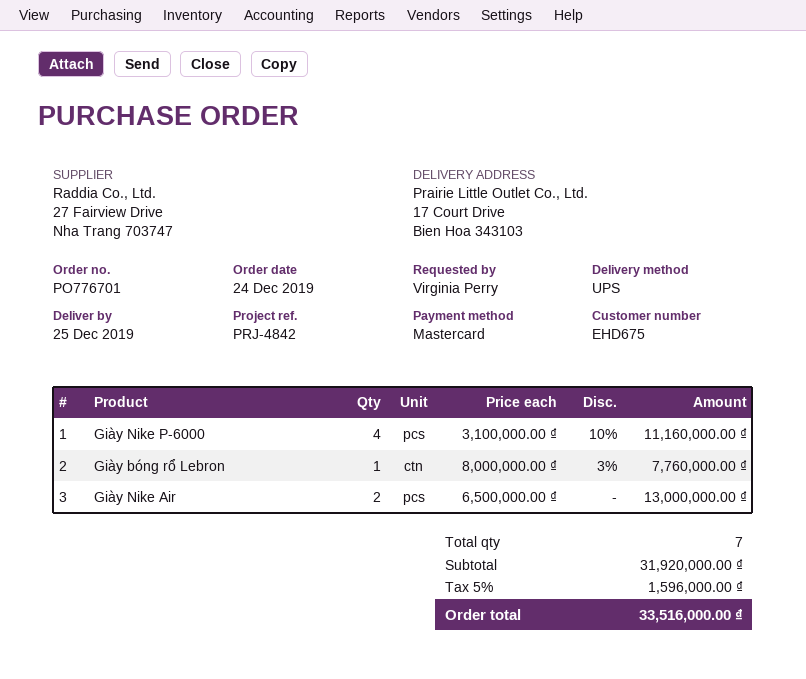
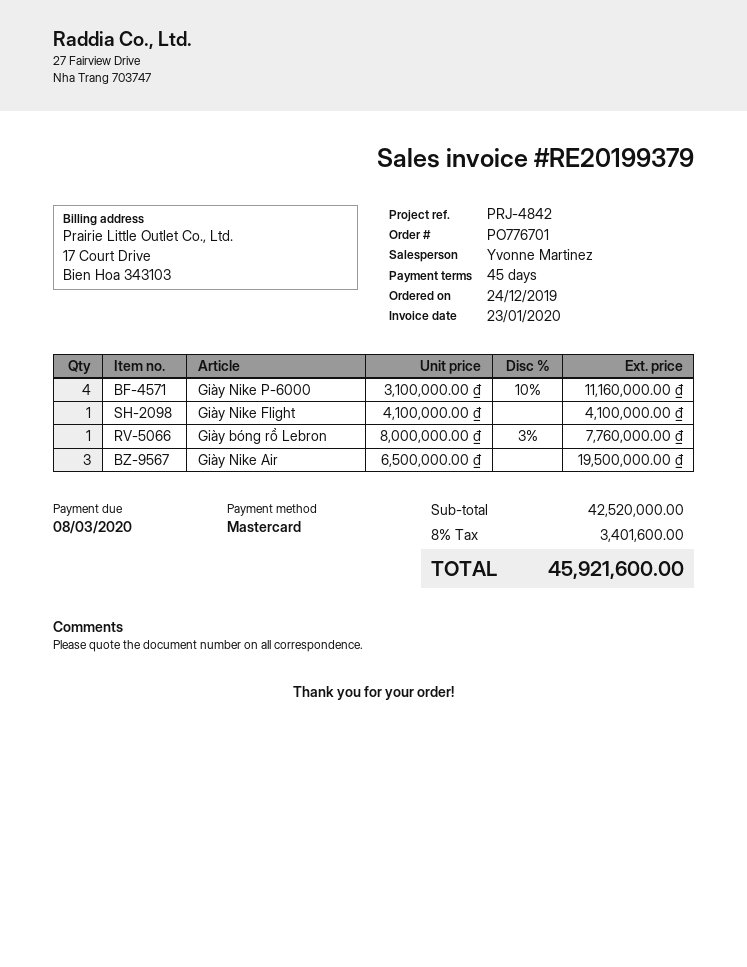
Giày Nike Air: 2 x 6500000.00 = 13000000.00 -> 3 x 6500000.00 = 19500000.00
Giày Nike Flight: none -> 1 x 4100000.00 = 4100000.00
subtotal: 31920000.00 -> 42520000.00
tax: 5% = 1596000.00 -> 8% = 3401600.00
total: 33516000.00 -> 45921600.00

